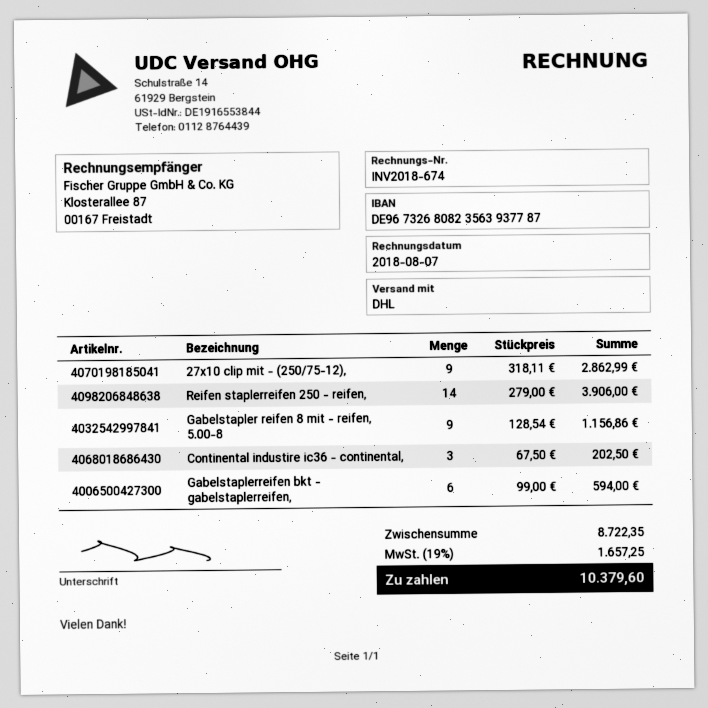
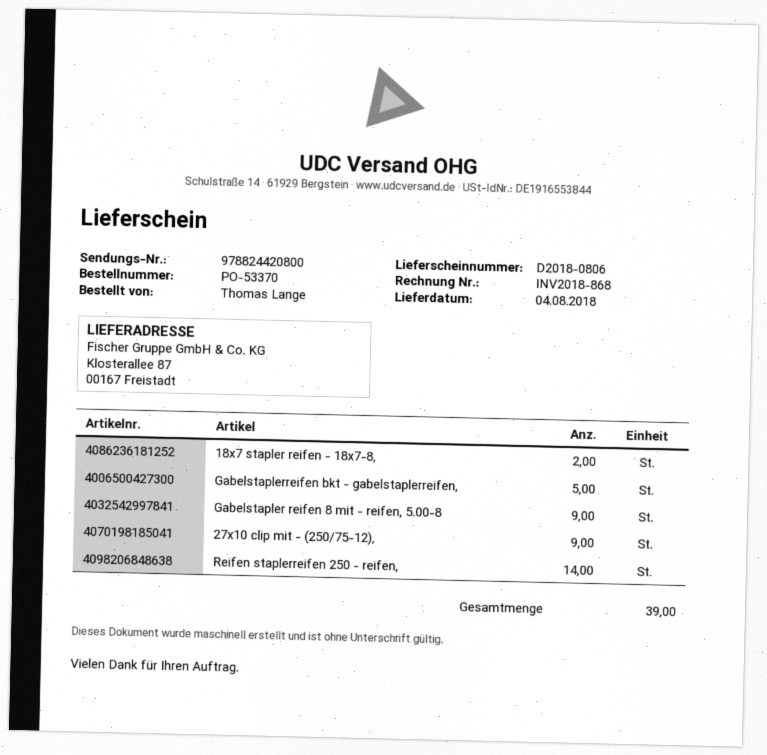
invoice number: INV2018-674 -> INV2018-868
Continental industire ic36 - continental,: 3 -> none
Gabelstaplerreifen bkt - gabelstaplerreifen,: 6 -> 5
18x7 stapler reifen - 18x7-8,: none -> 2

